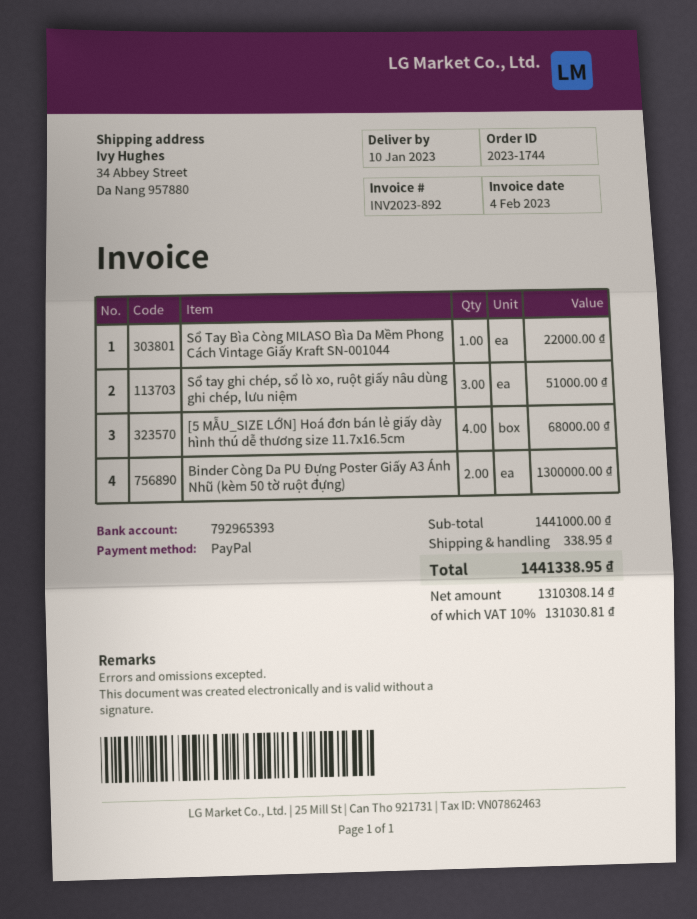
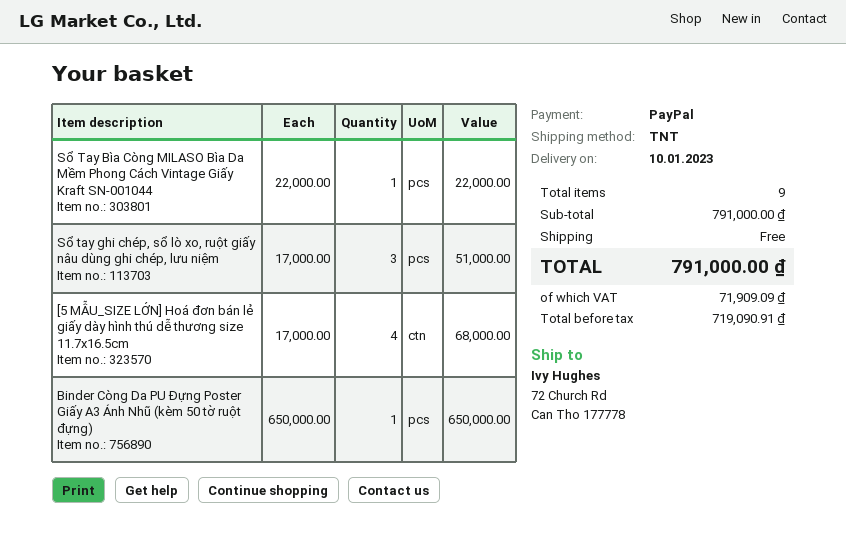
ship to: 34 Abbey Street, Da Nang 957880 -> 72 Church Rd, Can Tho 177778
Binder Còng Da PU Đựng Poster Giấy A3 Ánh Nhũ (kèm 50 tờ ruột đựng): 2 for 1300000.00 -> 1 for 650000.00
subtotal: 1441000.00 -> 791000.00
shipping: 338.95 -> 0.00
net: 1310308.14 -> 719090.91
tax: 131030.81 -> 71909.09
total: 1441338.95 -> 791000.00

